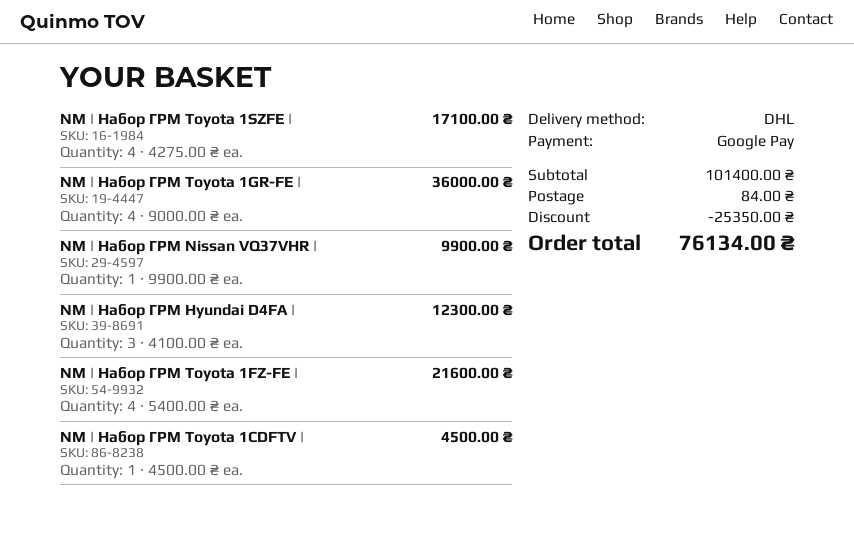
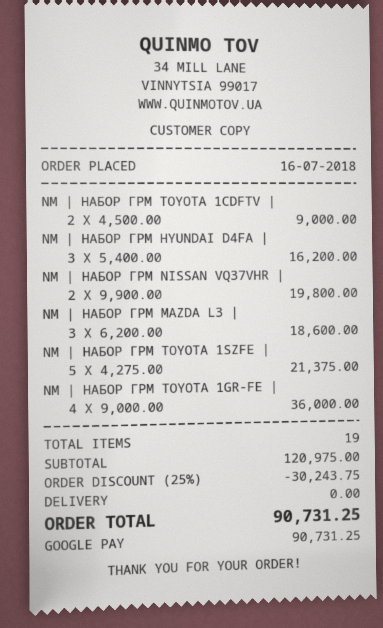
NM | Набор ГРМ Toyota 1SZFE |: 4 x 4275.00 = 17100.00 -> 5 x 4275.00 = 21375.00
NM | Набор ГРМ Nissan VQ37VHR |: 1 x 9900.00 = 9900.00 -> 2 x 9900.00 = 19800.00
NM | Набор ГРМ Hyundai D4FA |: 3 x 4100.00 = 12300.00 -> 3 x 5400.00 = 16200.00
NM | Набор ГРМ Toyota 1FZ-FE |: 4 x 5400.00 = 21600.00 -> none
NM | Набор ГРМ Toyota 1CDFTV |: 1 x 4500.00 = 4500.00 -> 2 x 4500.00 = 9000.00
NM | НАБОР ГРМ MAZDA L3 |: none -> 3 x 6200.00 = 18600.00
subtotal: 101400.00 -> 120975.00
discount: 25350.00 -> 30243.75
shipping: 84.00 -> 0.00
total: 76134.00 -> 90731.25

